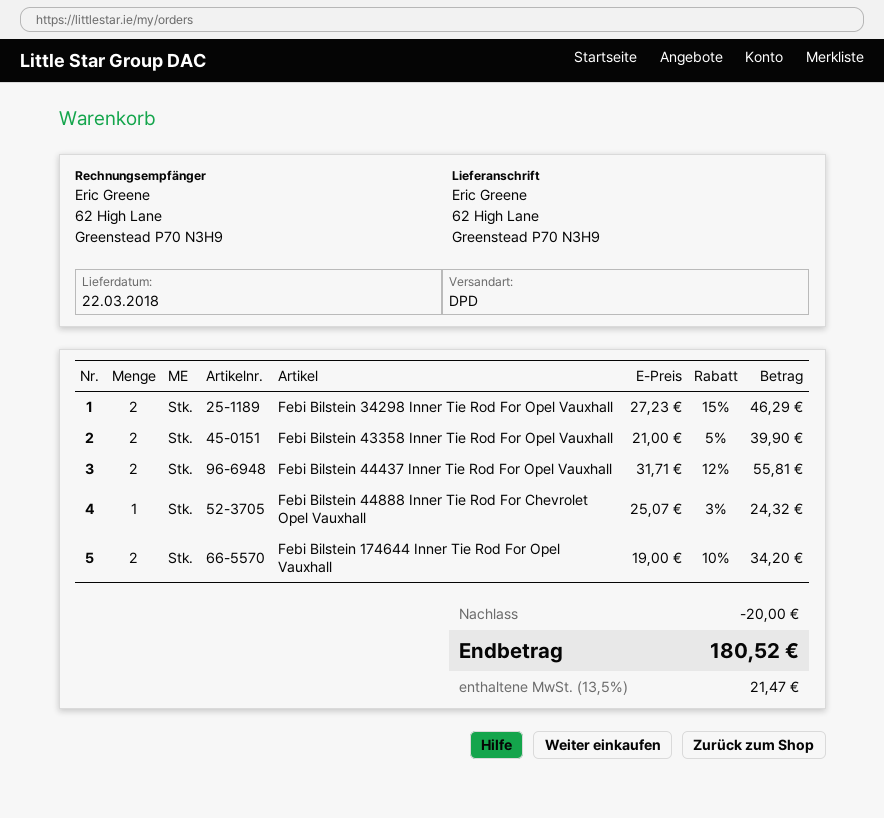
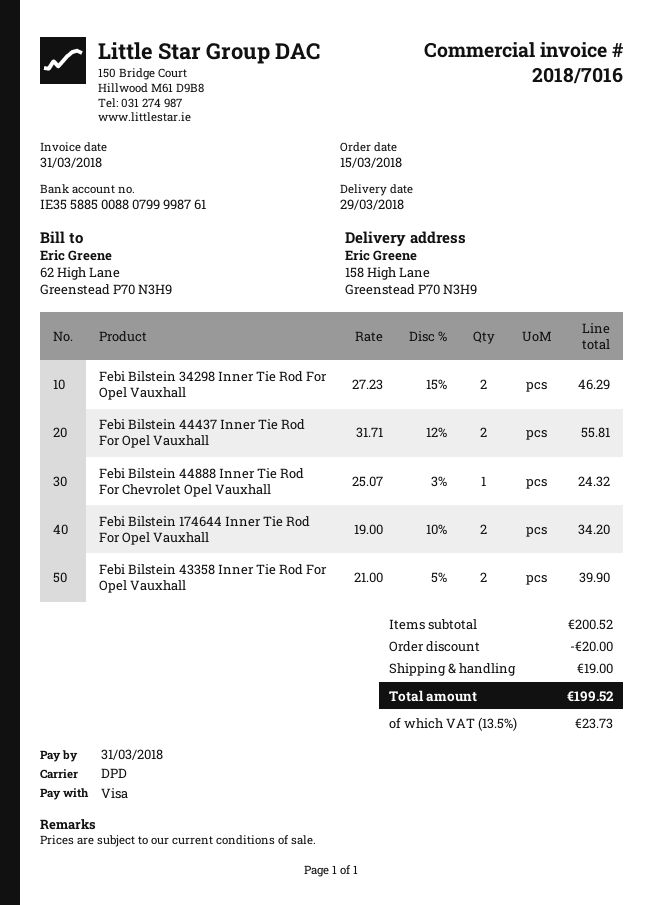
delivery date: 2018-03-22 -> 2018-03-29
ship to: 62 High Lane, Greenstead P70 N3H9 -> 158 High Lane, Greenstead P70 N3H9
shipping: none -> 19.00
tax: 13.5% = 21.47 -> 13.5% = 23.73
total: 180.52 -> 199.52

